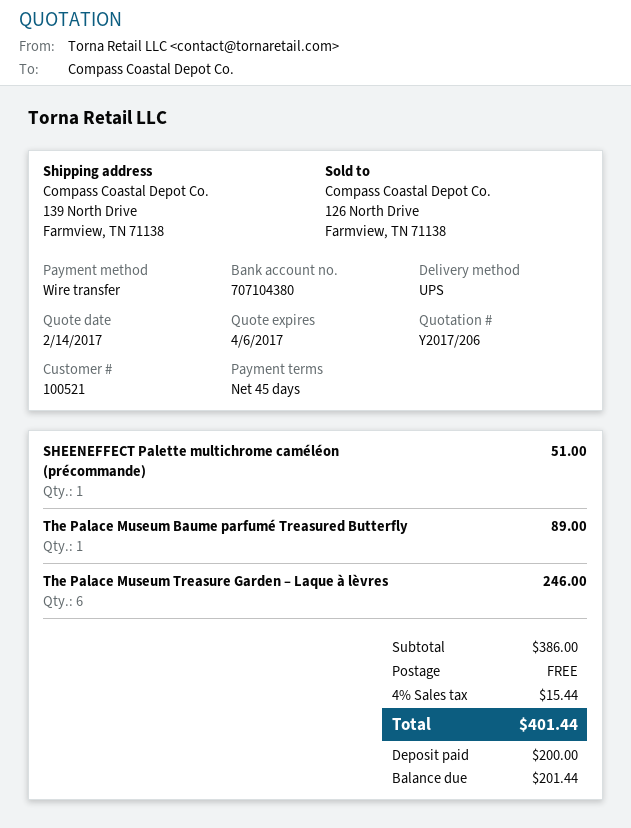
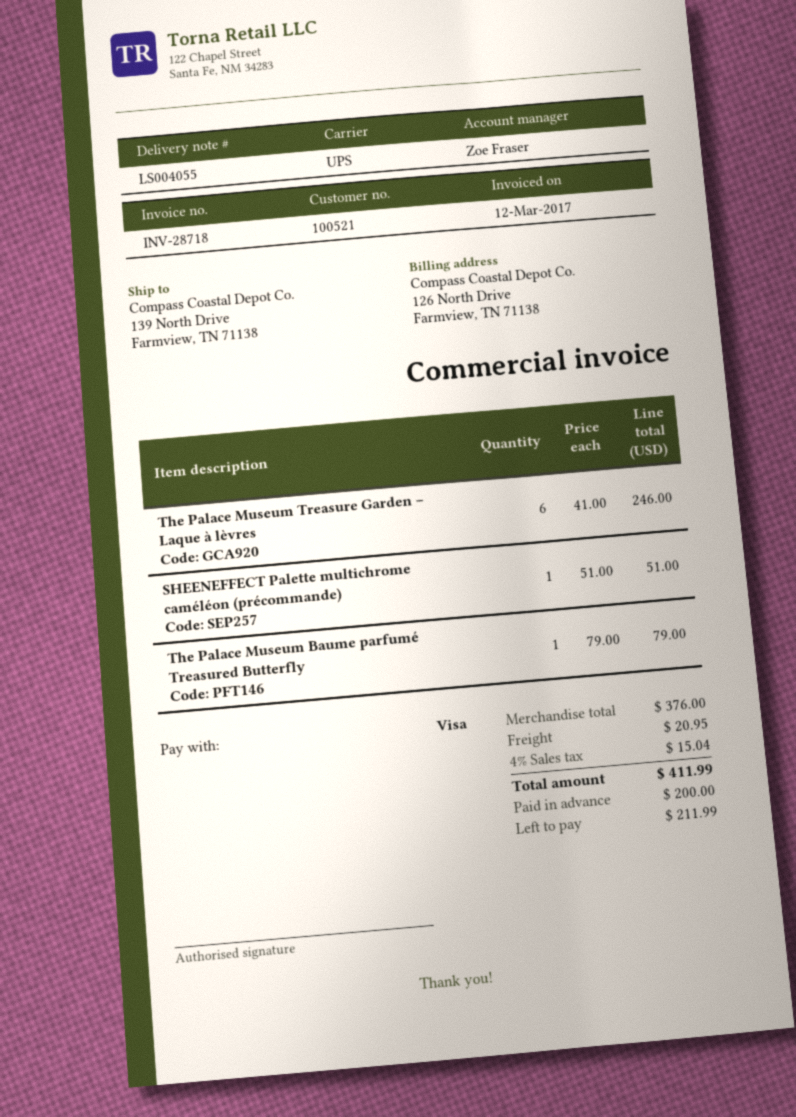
payment method: bank transfer -> Visa
The Palace Museum Baume parfumé Treasured Butterfly: 1 for 89.00 -> 1 for 79.00
subtotal: 386.00 -> 376.00
shipping: 0.00 -> 20.95
tax: 4% = 15.44 -> 4% = 15.04
total: 401.44 -> 411.99
balance: 201.44 -> 211.99

